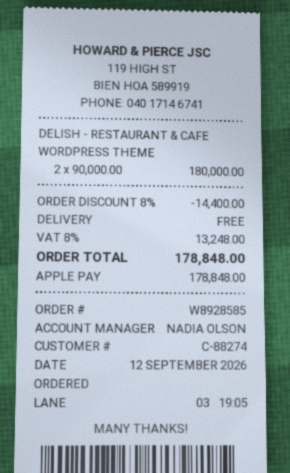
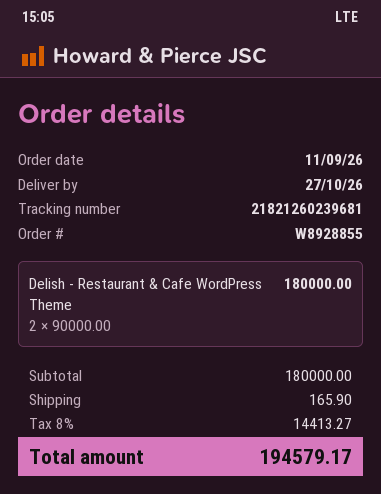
order number: W8928585 -> W8928855
order date: 2026-09-12 -> 2026-09-11
discount: 8% = 14400.00 -> none
shipping: 0.00 -> 165.90
tax: 8% = 13248.00 -> 8% = 14413.27
total: 178848.00 -> 194579.17

